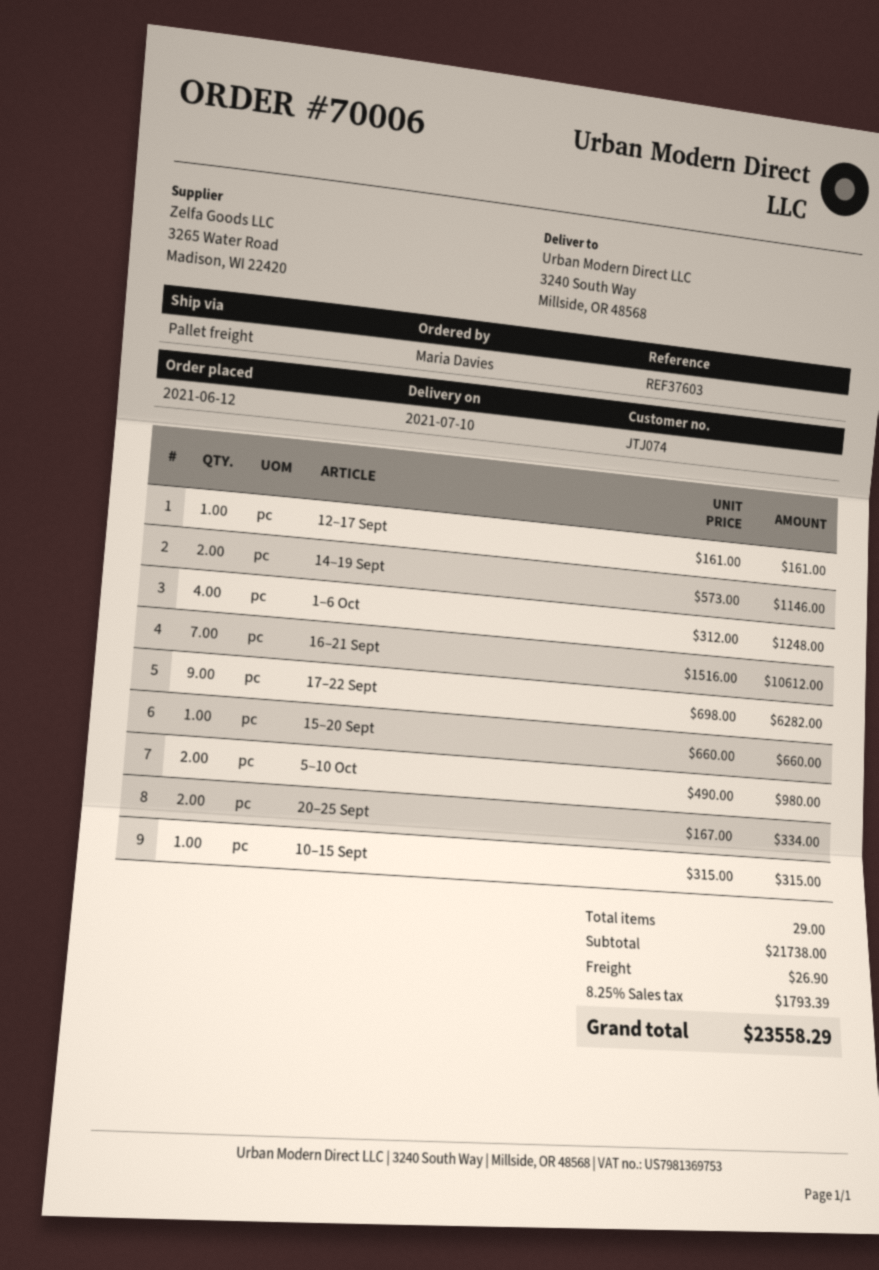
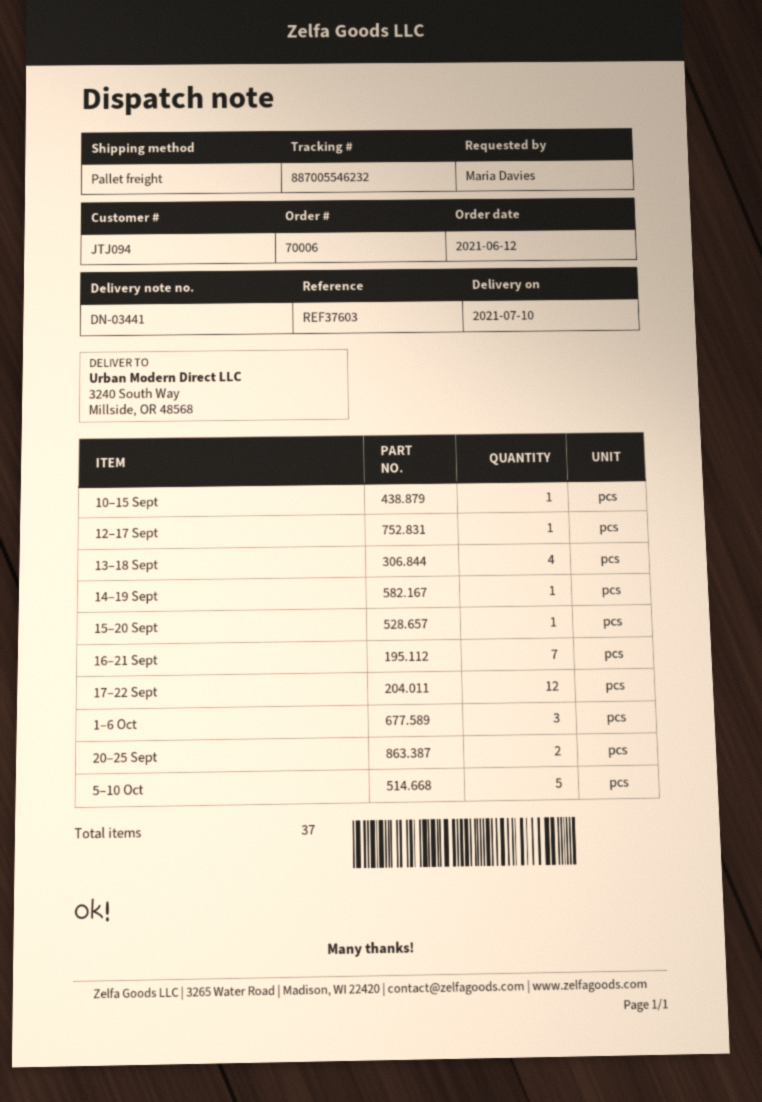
customer number: JTJ074 -> JTJ094
14–19 Sept: 2 -> 1
1–6 Oct: 4 -> 3
17–22 Sept: 9 -> 12
5–10 Oct: 2 -> 5
13–18 Sept: none -> 4
total quantity: 29 -> 37

